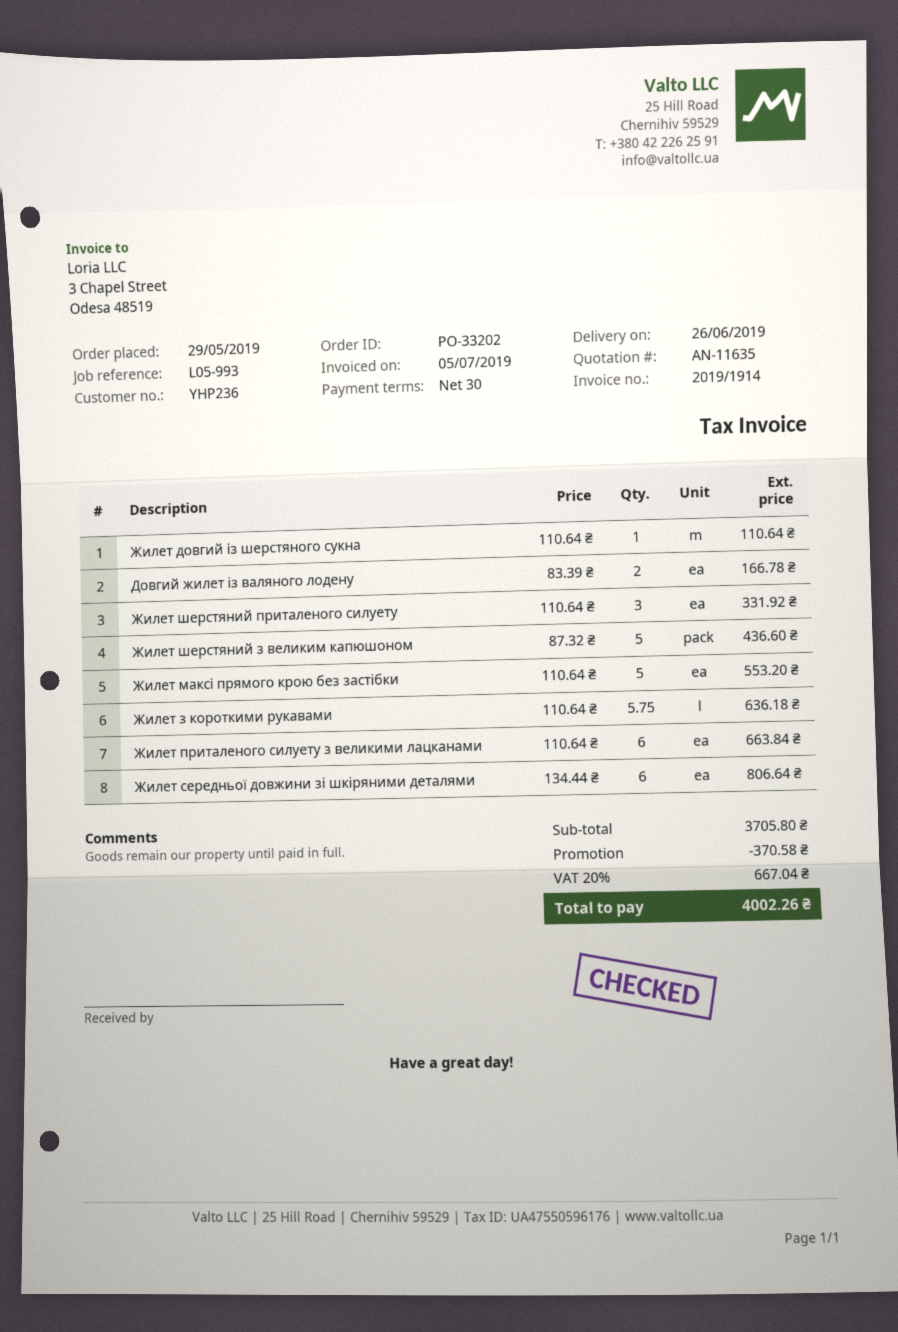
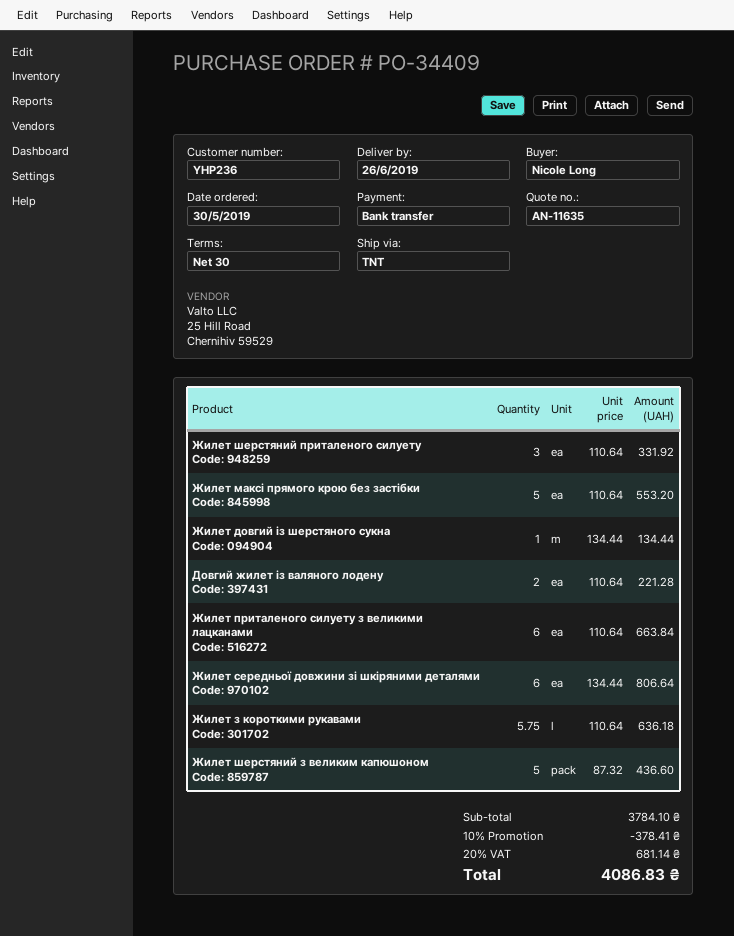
order number: PO-33202 -> PO-34409
order date: 2019-05-29 -> 2019-05-30
Жилет довгий із шерстяного сукна: 1 x 110.64 = 110.64 -> 1 x 134.44 = 134.44
Довгий жилет із валяного лодену: 2 x 83.39 = 166.78 -> 2 x 110.64 = 221.28
subtotal: 3705.80 -> 3784.10
discount: 370.58 -> 378.41
tax: 20% = 667.04 -> 20% = 681.14
total: 4002.26 -> 4086.83

